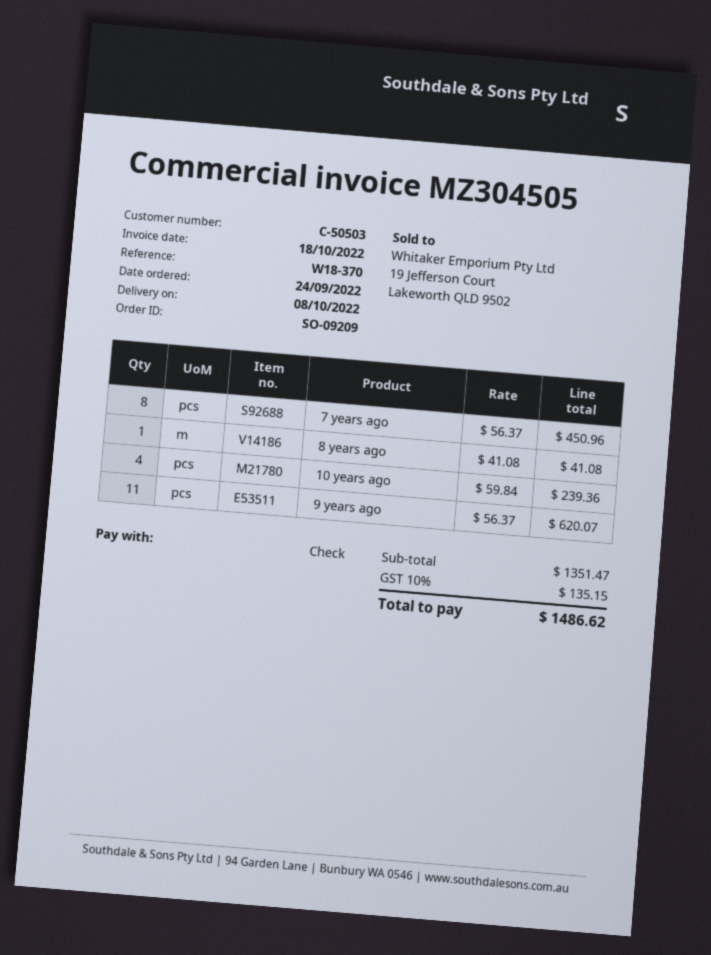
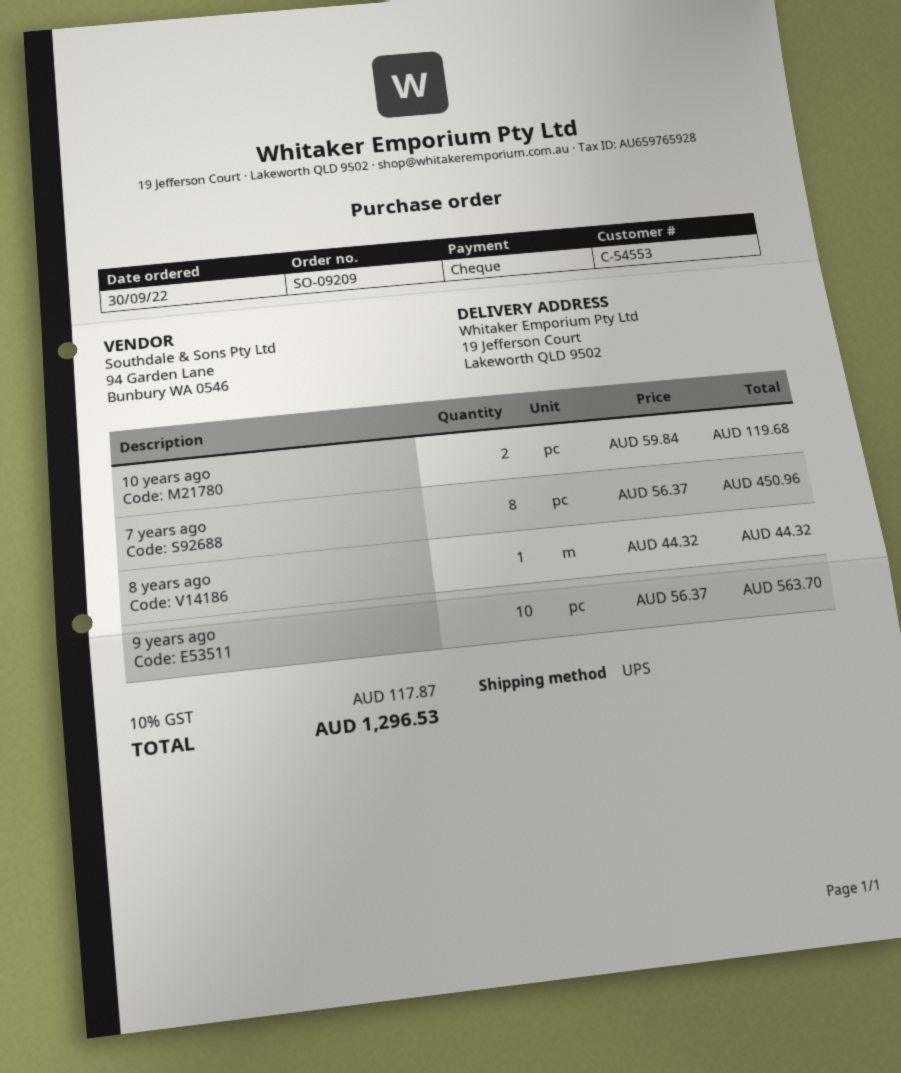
order date: 2022-09-24 -> 2022-09-30
customer number: C-50503 -> C-54553
8 years ago: 1 x 41.08 = 41.08 -> 1 x 44.32 = 44.32
10 years ago: 4 x 59.84 = 239.36 -> 2 x 59.84 = 119.68
9 years ago: 11 x 56.37 = 620.07 -> 10 x 56.37 = 563.70
tax: 10% = 135.15 -> 10% = 117.87
total: 1486.62 -> 1296.53

